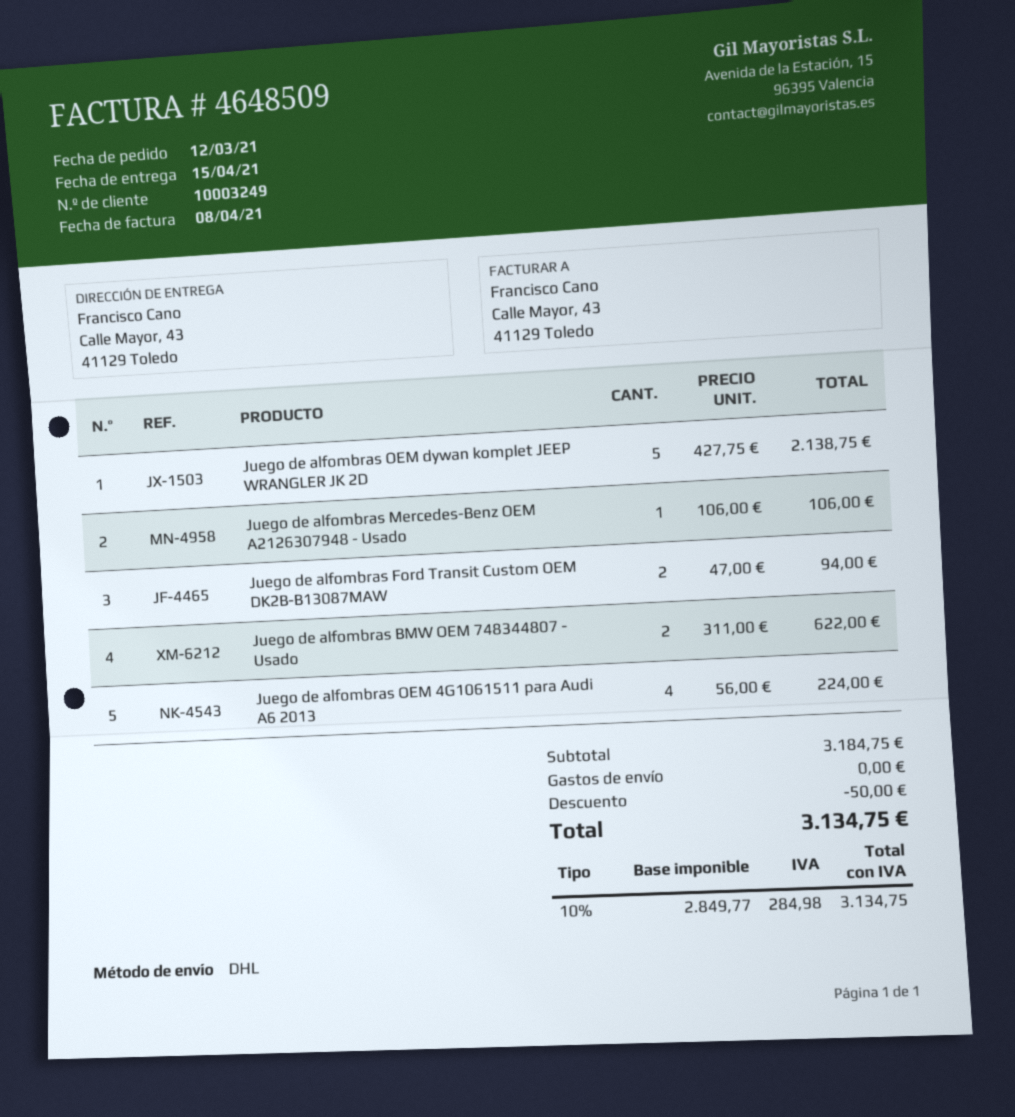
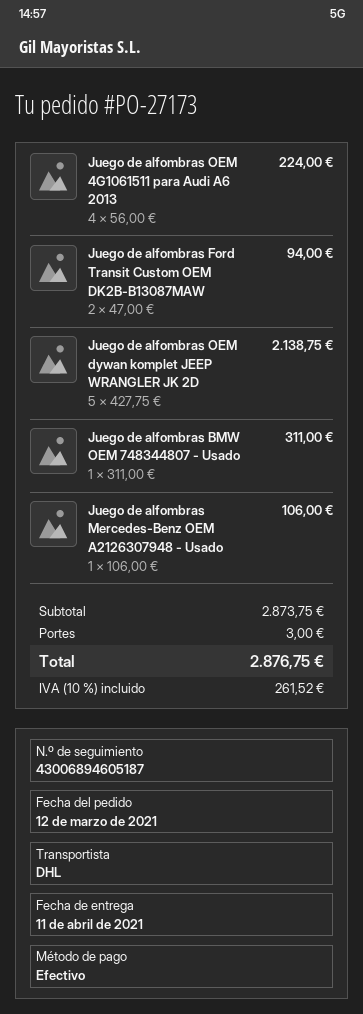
delivery date: 2021-04-15 -> 2021-04-11
Juego de alfombras BMW OEM 748344807 - Usado: 2 x 311.00 = 622.00 -> 1 x 311.00 = 311.00
subtotal: 3184.75 -> 2873.75
discount: 50.00 -> none
shipping: 0.00 -> 3.00
tax: 10% = 284.98 -> 10% = 261.52
total: 3134.75 -> 2876.75

